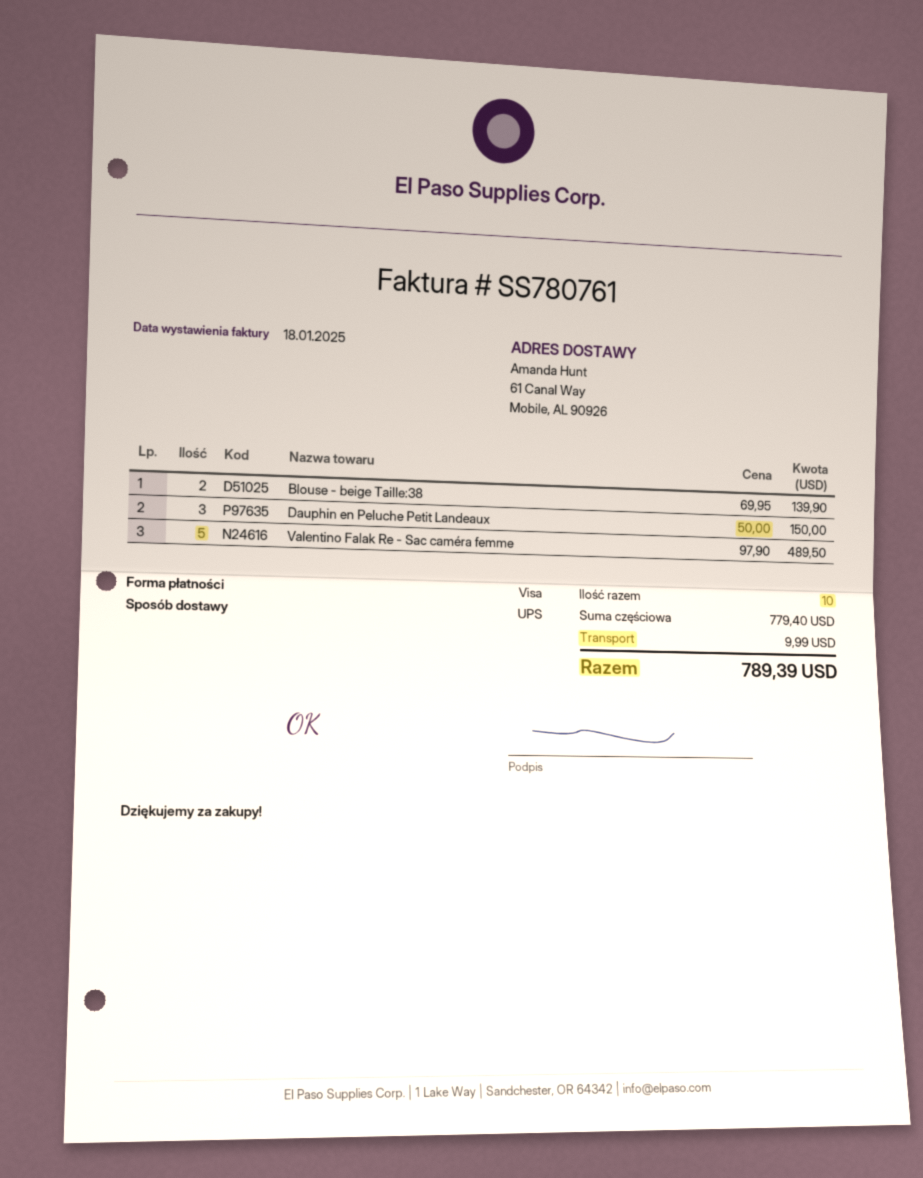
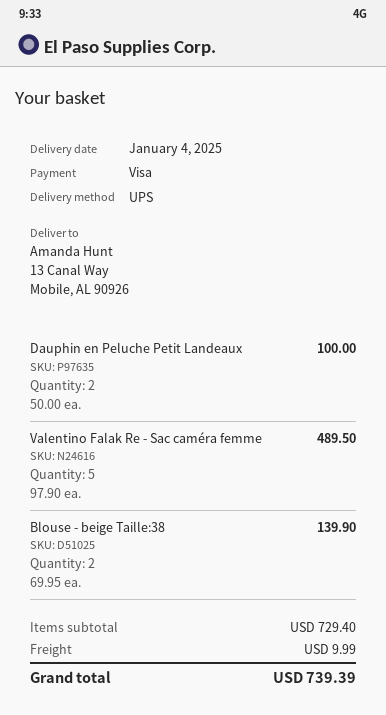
ship to: 61 Canal Way, Mobile, AL 90926 -> 13 Canal Way, Mobile, AL 90926
Dauphin en Peluche Petit Landeaux: 3 x 50.00 = 150.00 -> 2 x 50.00 = 100.00
subtotal: 779.40 -> 729.40
total: 789.39 -> 739.39

